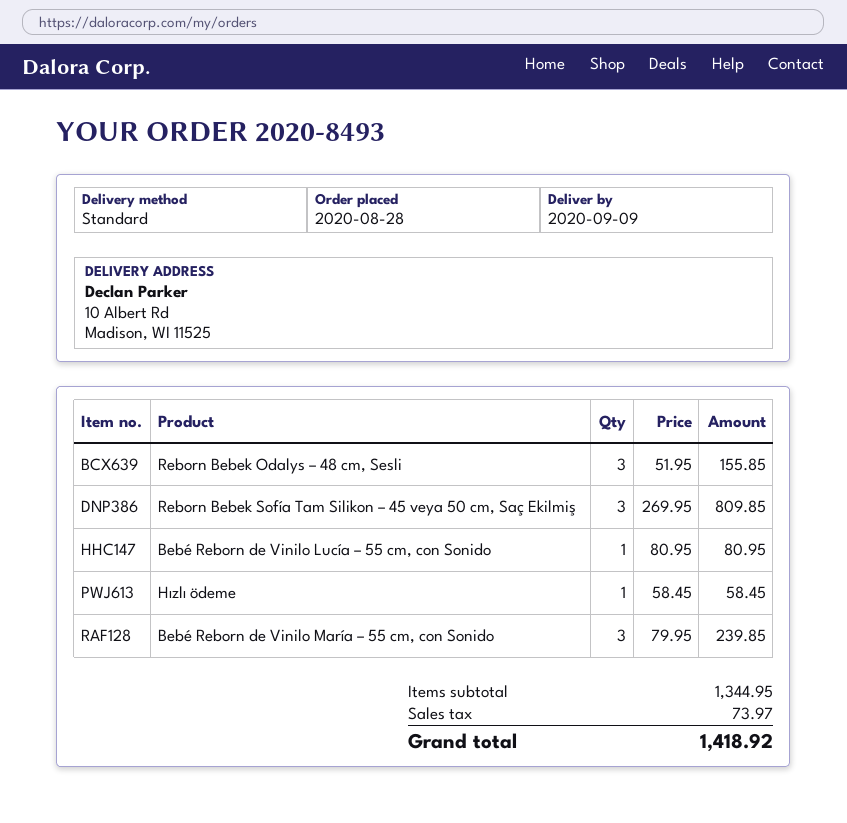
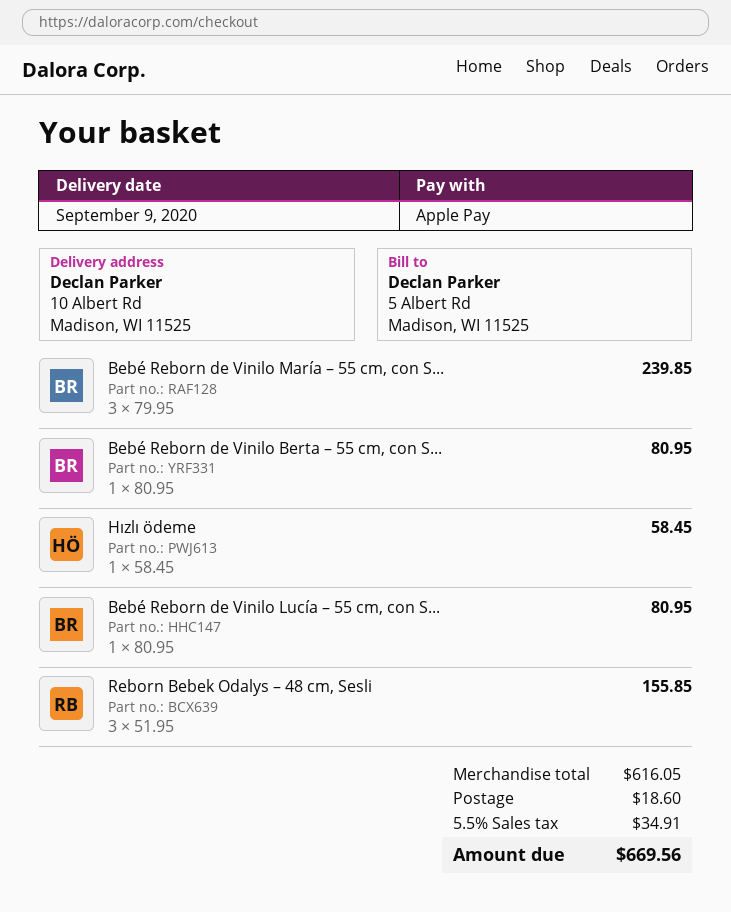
Reborn Bebek Sofía Tam Silikon – 45 veya 50 cm, Saç Ekilmiş: 3 x 269.95 = 809.85 -> none
Bebé Reborn de Vinilo Berta – 55 cm, con S...: none -> 1 x 80.95 = 80.95
subtotal: 1344.95 -> 616.05
shipping: none -> 18.60
tax: 73.97 -> 34.91
total: 1418.92 -> 669.56

